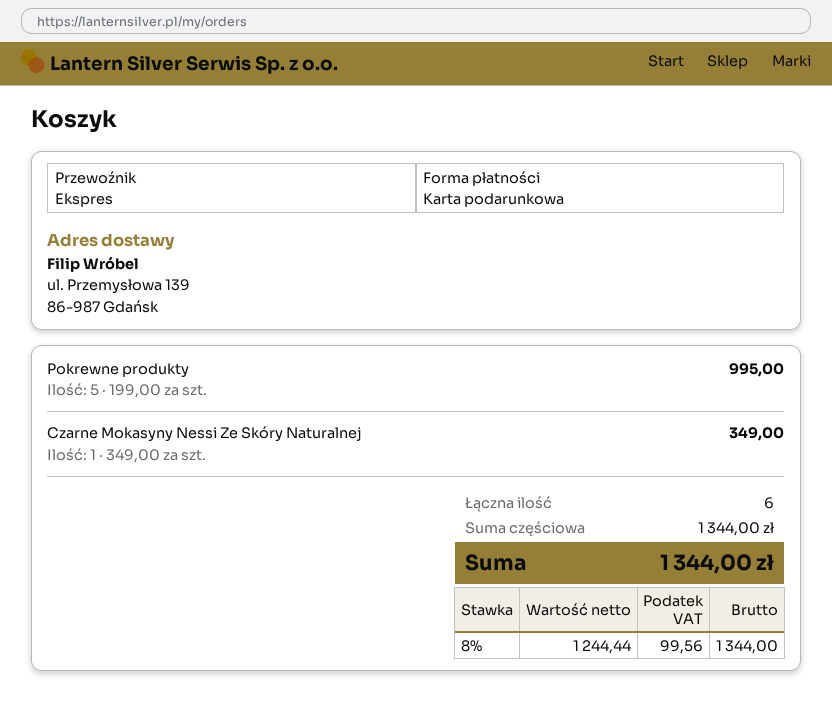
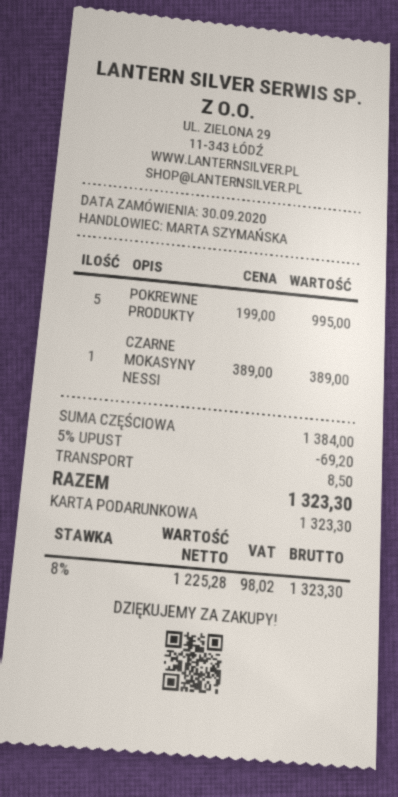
Czarne Mokasyny Nessi Ze Skóry Naturalnej: 1 x 349.00 = 349.00 -> 1 x 389.00 = 389.00
subtotal: 1344.00 -> 1384.00
discount: none -> 5% = 69.20
shipping: none -> 8.50
net: 1244.44 -> 1225.28
tax: 8% = 99.56 -> 8% = 98.02
total: 1344.00 -> 1323.30

